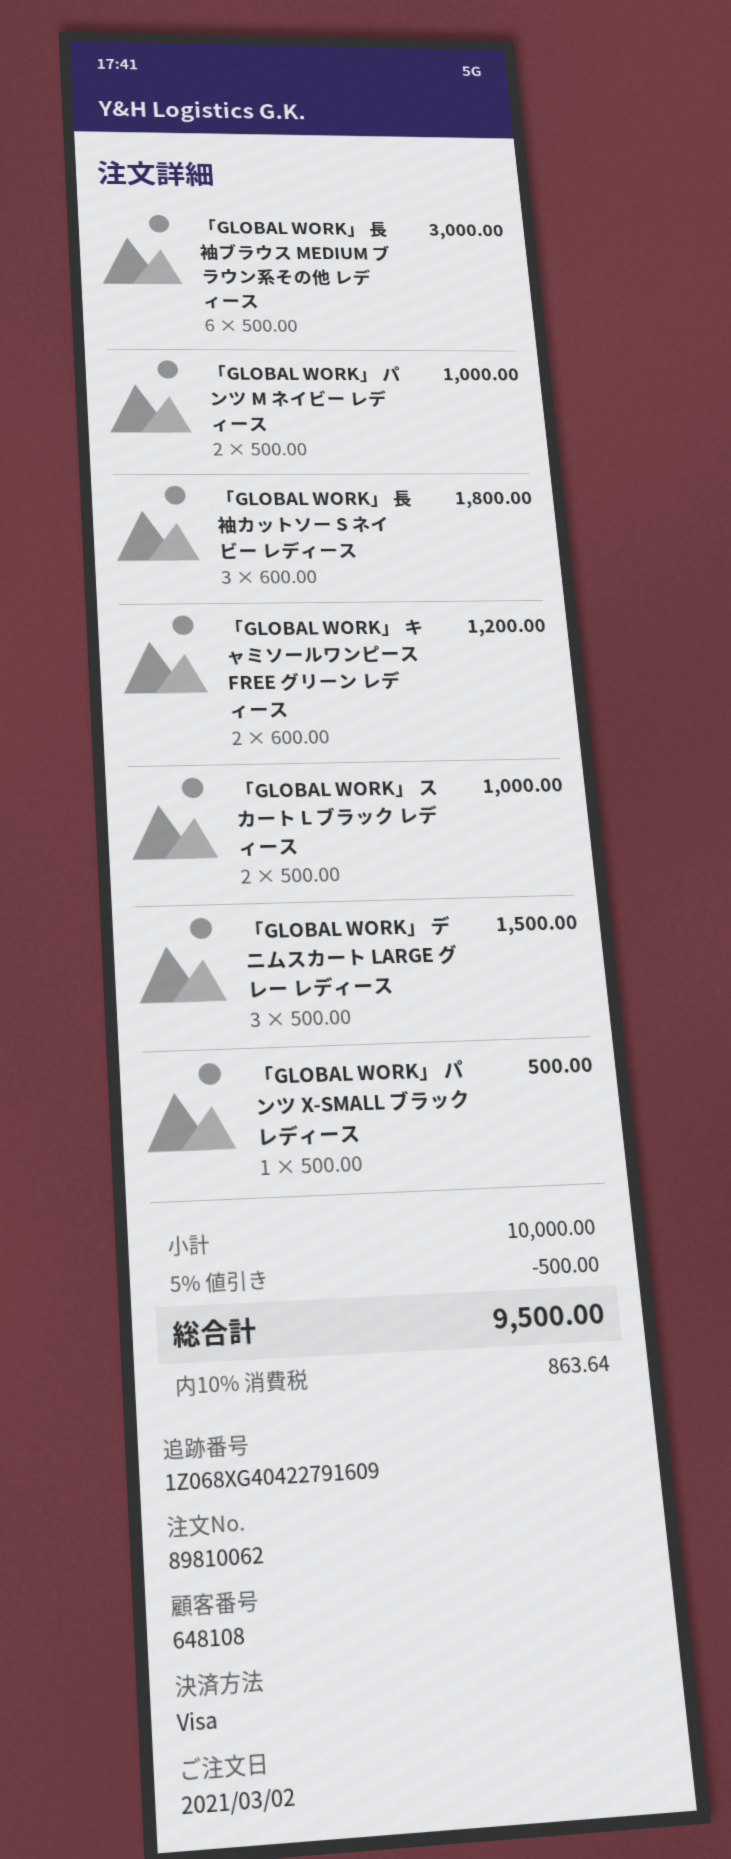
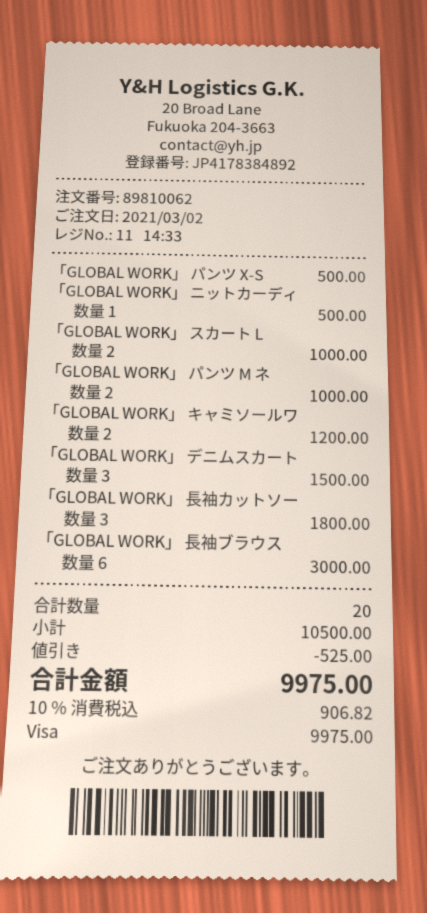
「GLOBAL WORK」 ニットカーディ: none -> 1 for 500.00
subtotal: 10000.00 -> 10500.00
discount: 500.00 -> 525.00
tax: 10% = 863.64 -> 10% = 906.82
total: 9500.00 -> 9975.00

